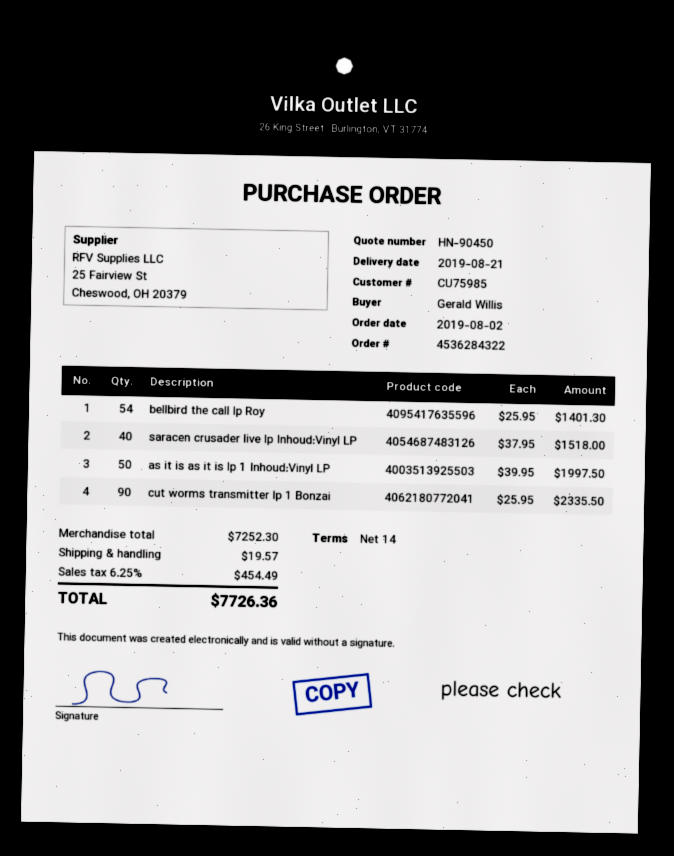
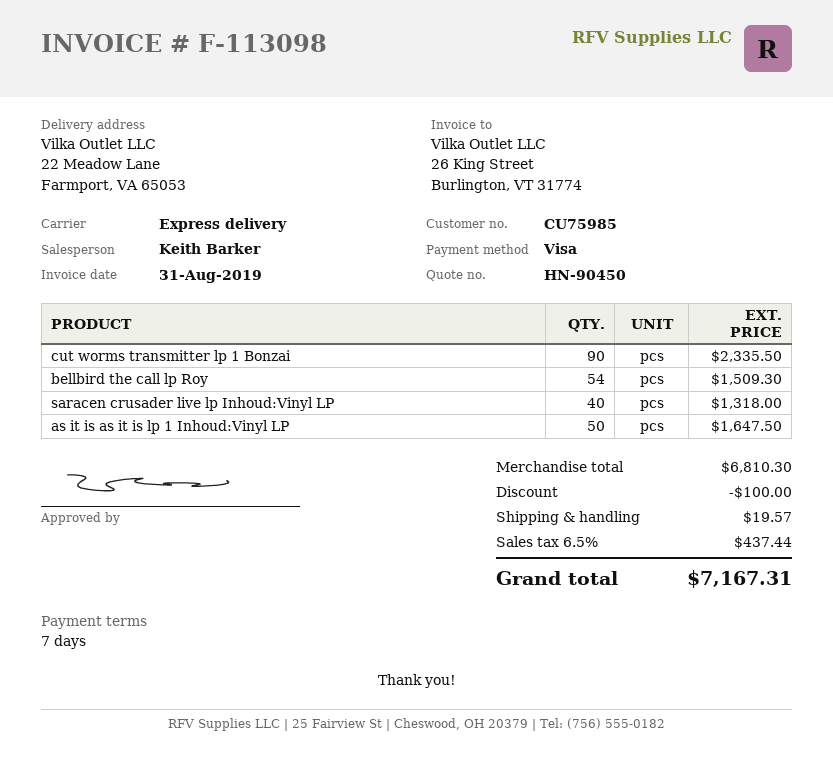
payment terms: 14 days -> 7 days
bellbird the call lp Roy: 54 for 1401.30 -> 54 for 1509.30
saracen crusader live lp Inhoud:Vinyl LP: 40 for 1518.00 -> 40 for 1318.00
as it is as it is lp 1 Inhoud:Vinyl LP: 50 for 1997.50 -> 50 for 1647.50
subtotal: 7252.30 -> 6810.30
discount: none -> 100.00
tax: 6.25% = 454.49 -> 6.5% = 437.44
total: 7726.36 -> 7167.31

